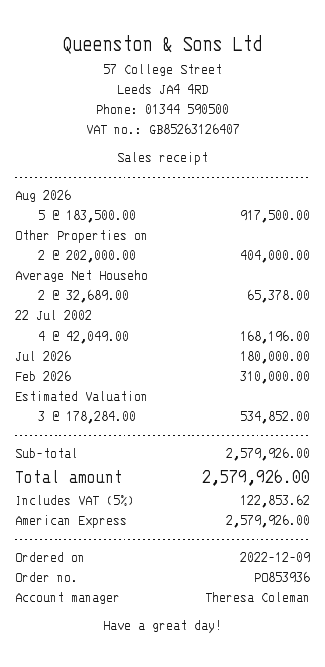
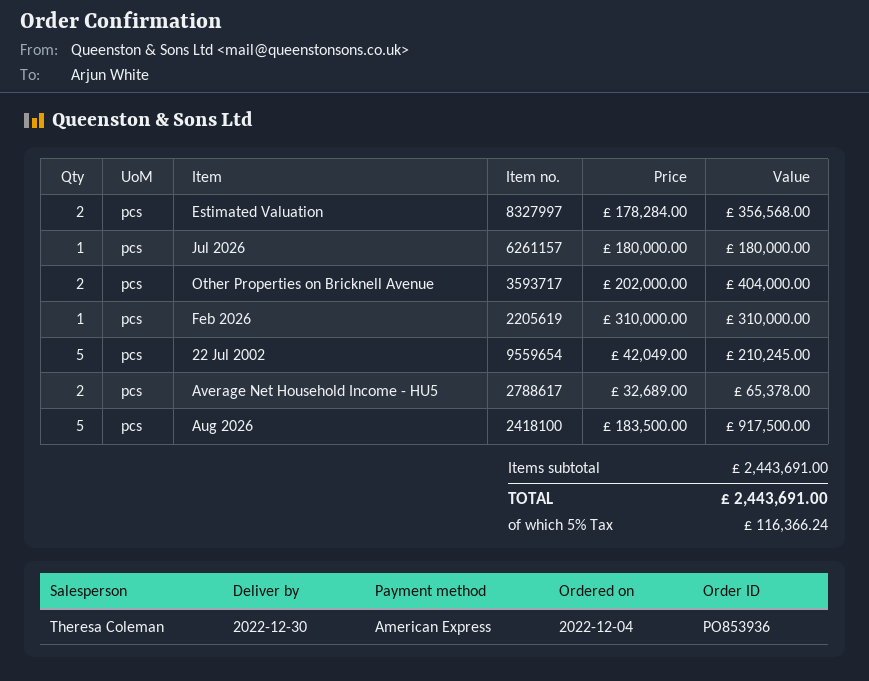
order date: 2022-12-09 -> 2022-12-04
22 Jul 2002: 4 x 42049.00 = 168196.00 -> 5 x 42049.00 = 210245.00
Estimated Valuation: 3 x 178284.00 = 534852.00 -> 2 x 178284.00 = 356568.00
subtotal: 2579926.00 -> 2443691.00
tax: 5% = 122853.62 -> 5% = 116366.24
total: 2579926.00 -> 2443691.00

